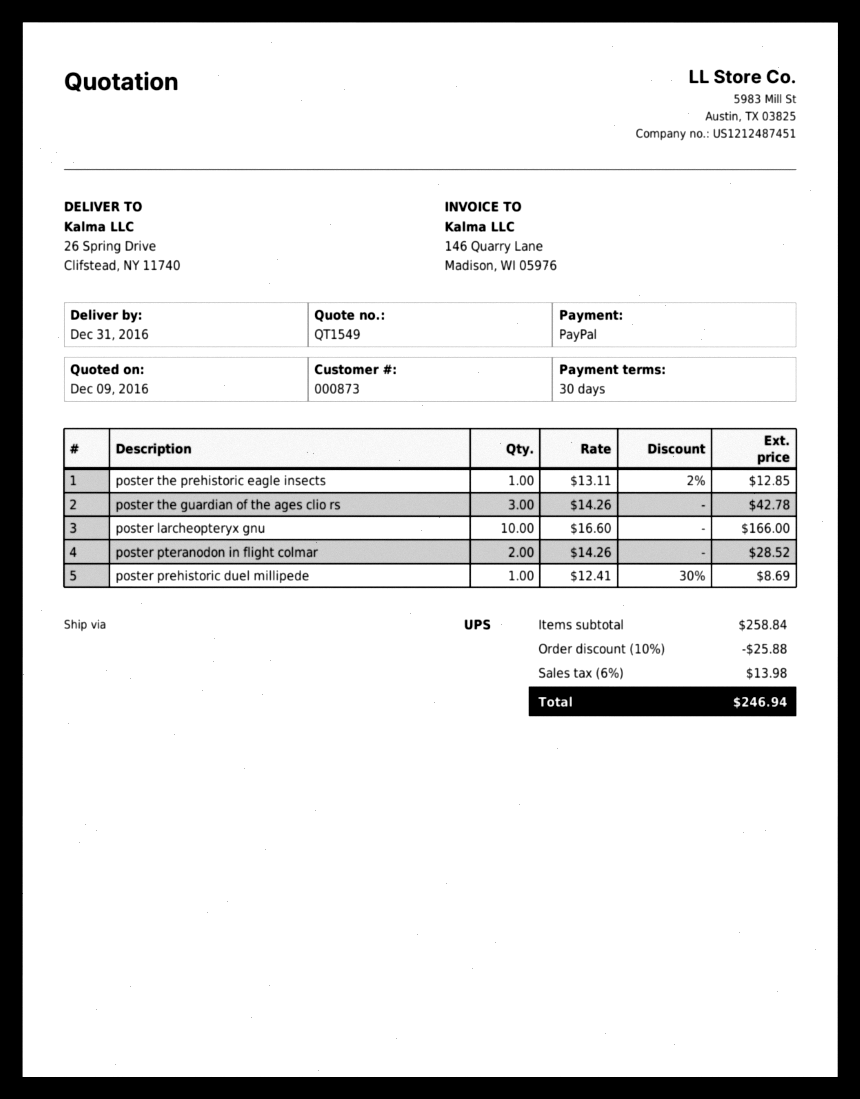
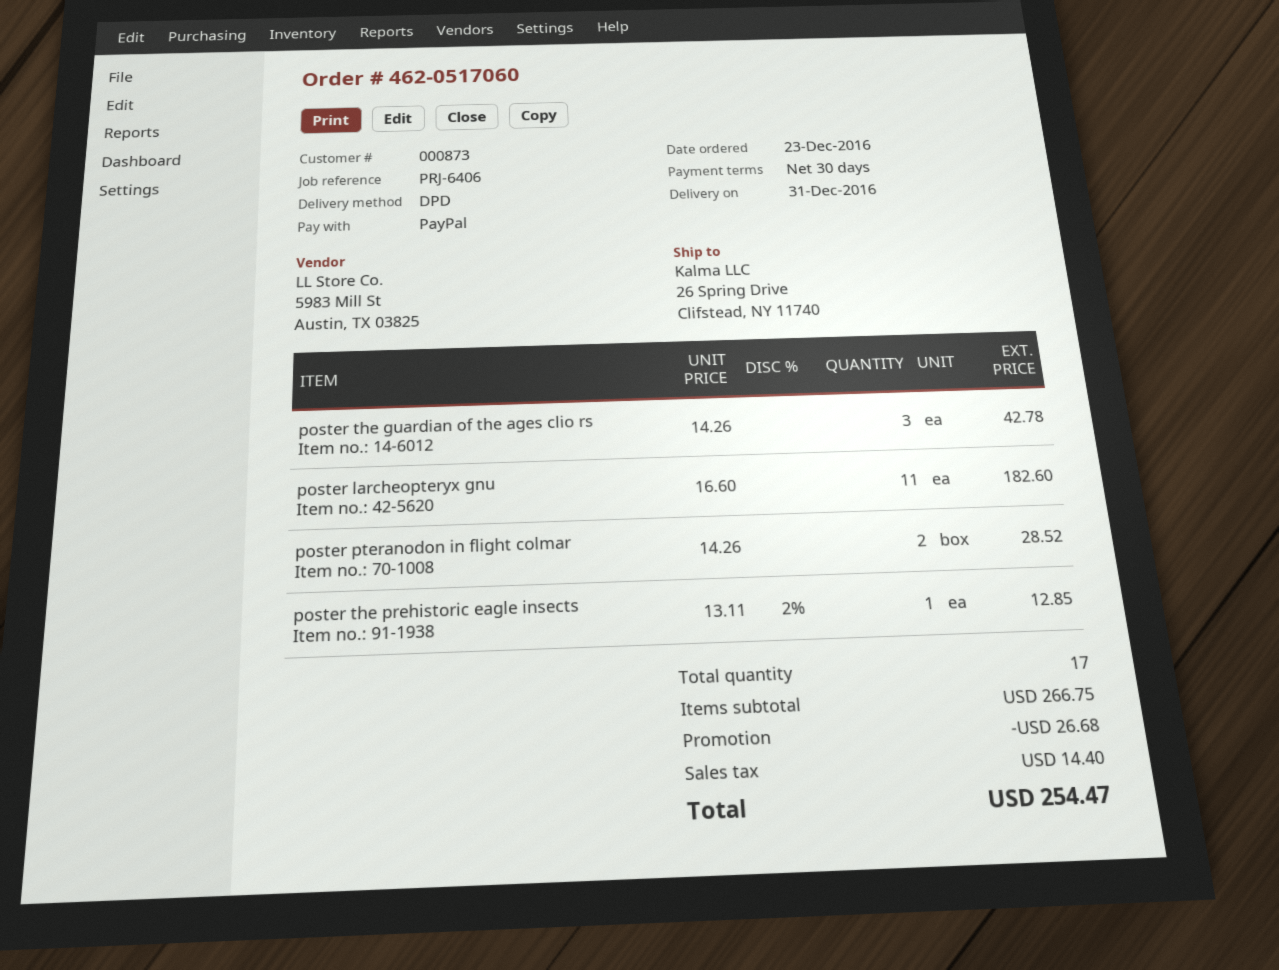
shipping method: UPS -> DPD
poster larcheopteryx gnu: 10 x 16.60 = 166.00 -> 11 x 16.60 = 182.60
poster prehistoric duel millipede: 1 x 12.41 - 30% = 8.69 -> none
subtotal: 258.84 -> 266.75
discount: 25.88 -> 26.68
tax: 13.98 -> 14.40
total: 246.94 -> 254.47

